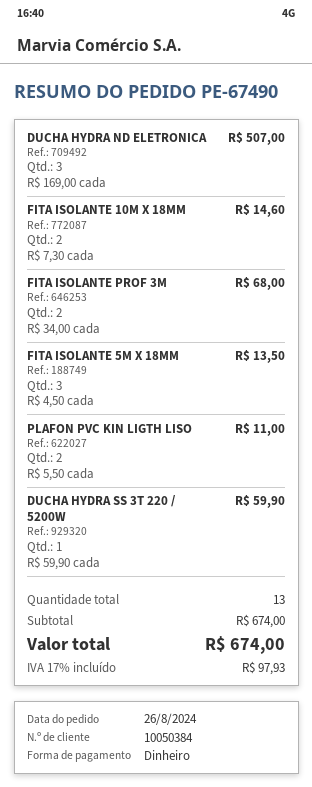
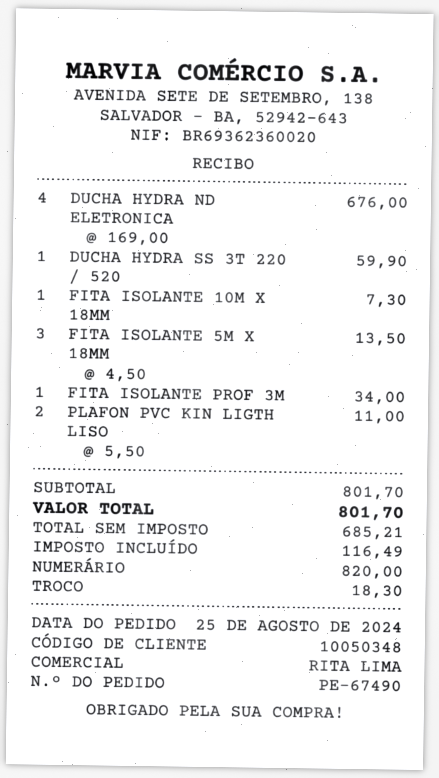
order date: 2024-08-26 -> 2024-08-25
customer number: 10050384 -> 10050348
DUCHA HYDRA ND ELETRONICA: 3 x 169.00 = 507.00 -> 4 x 169.00 = 676.00
FITA ISOLANTE 10M X 18MM: 2 x 7.30 = 14.60 -> 1 x 7.30 = 7.30
FITA ISOLANTE PROF 3M: 2 x 34.00 = 68.00 -> 1 x 34.00 = 34.00
subtotal: 674.00 -> 801.70
tax: 97.93 -> 116.49
total: 674.00 -> 801.70

